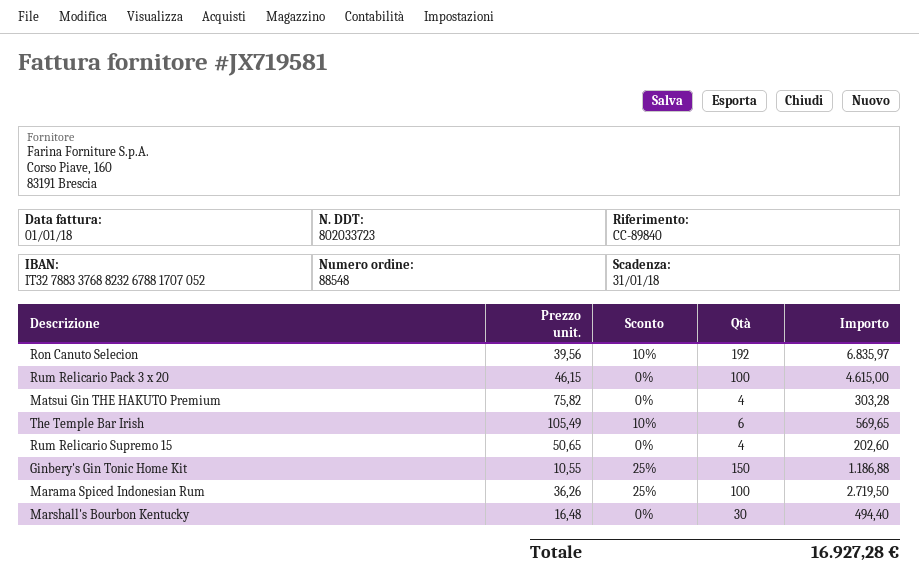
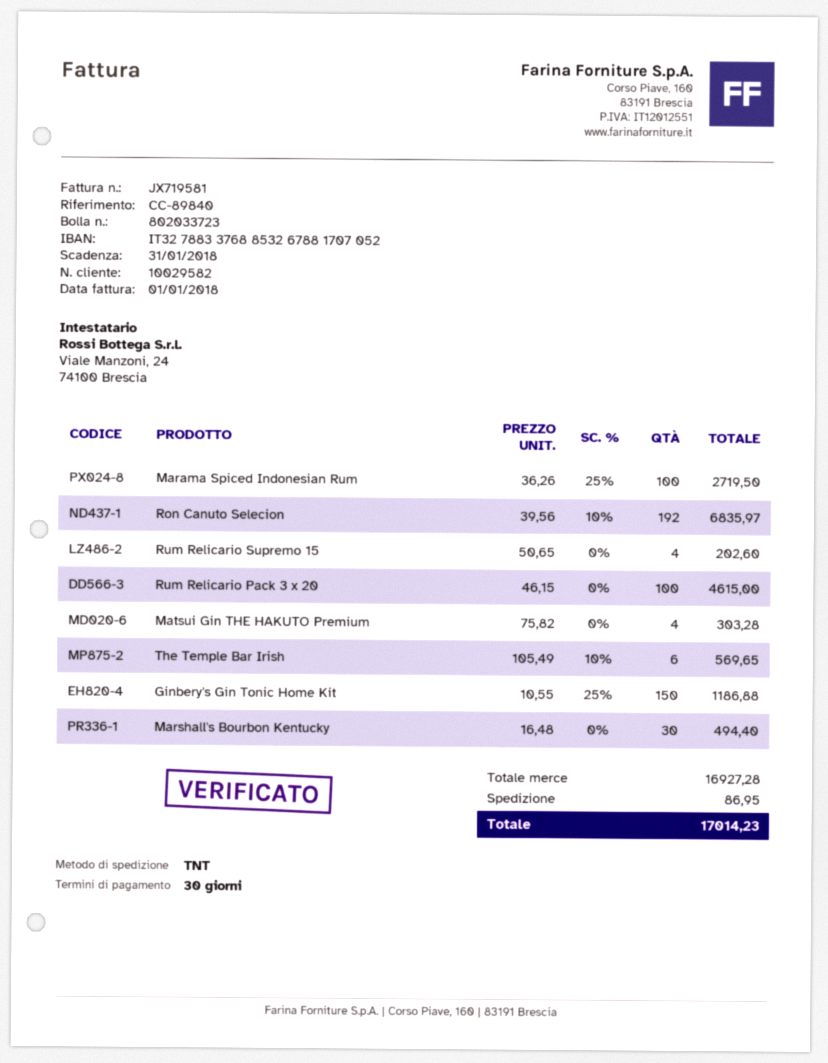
bank account: IT3278833768823267881707052 -> IT3278833768853267881707052
shipping: none -> 86.95
total: 16927.28 -> 17014.23

